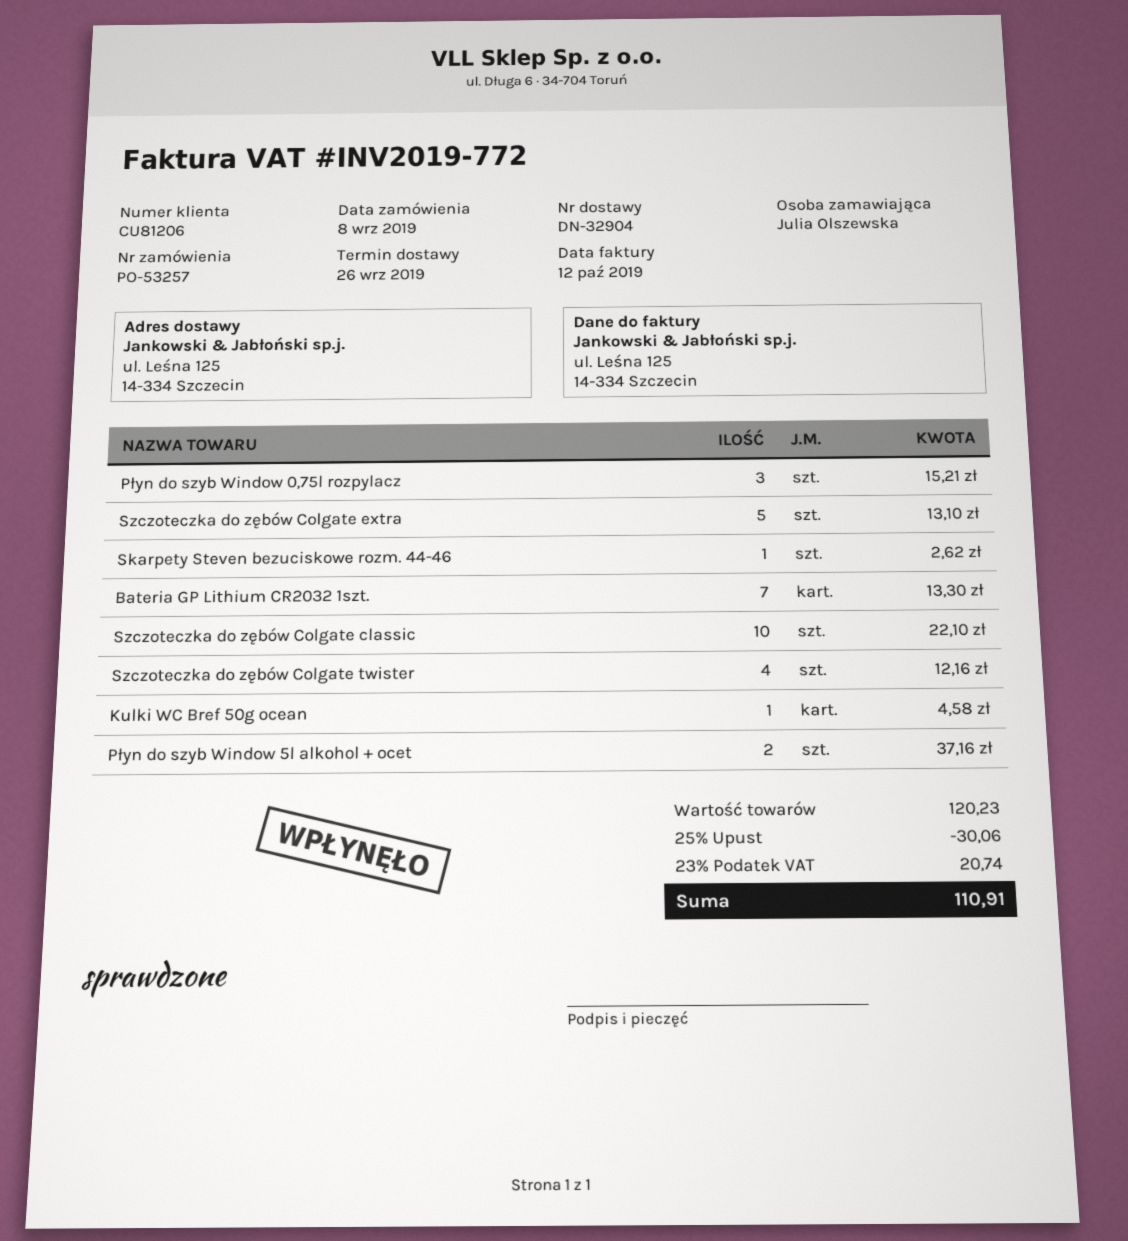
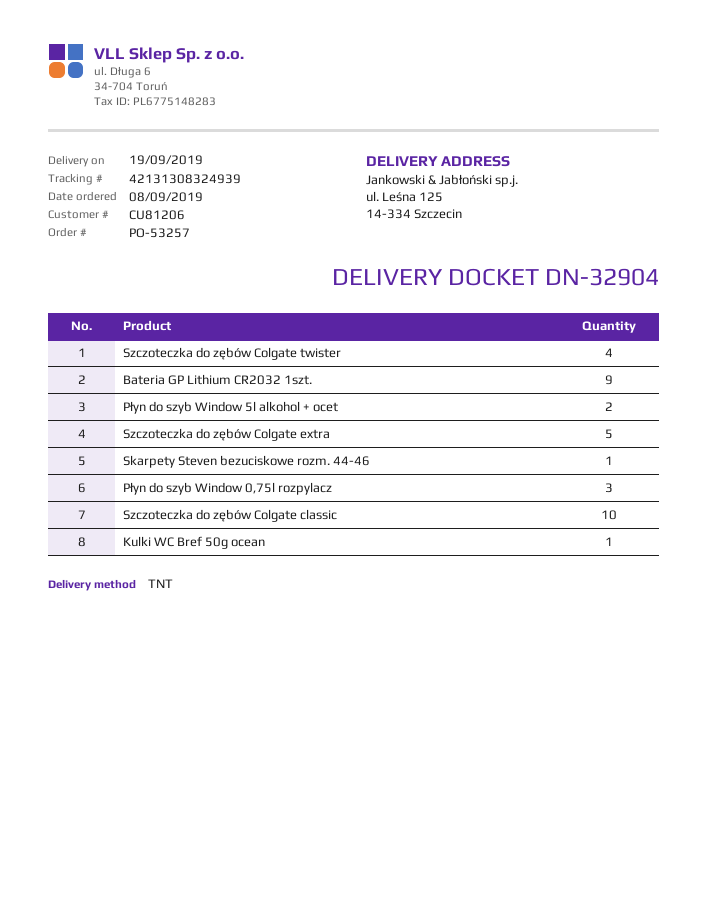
delivery date: 2019-09-26 -> 2019-09-19
Bateria GP Lithium CR2032 1szt.: 7 -> 9

